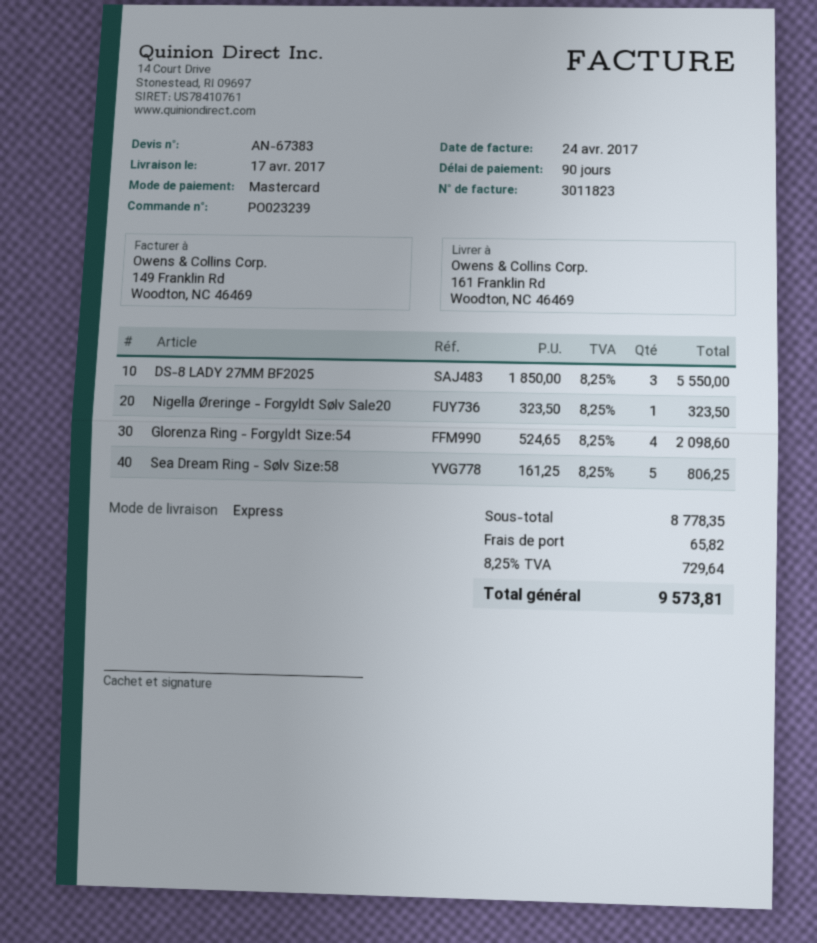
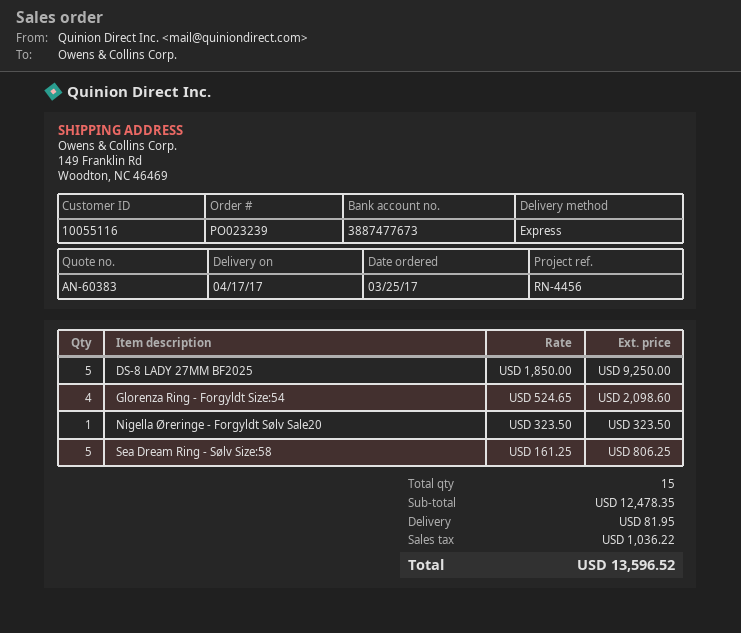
quote number: AN-67383 -> AN-60383
ship to: 161 Franklin Rd, Woodton, NC 46469 -> 149 Franklin Rd, Woodton, NC 46469
DS-8 LADY 27MM BF2025: 3 x 1850.00 = 5550.00 -> 5 x 1850.00 = 9250.00
subtotal: 8778.35 -> 12478.35
shipping: 65.82 -> 81.95
tax: 729.64 -> 1036.22
total: 9573.81 -> 13596.52

